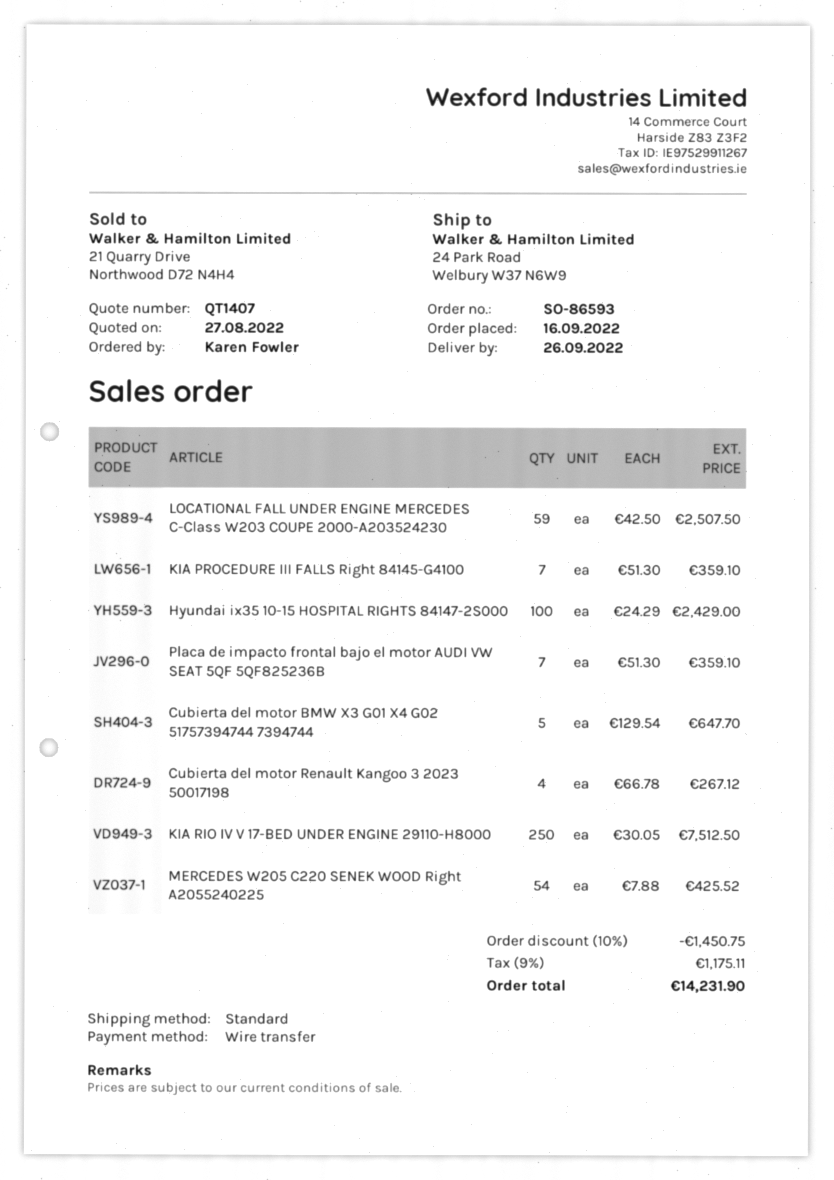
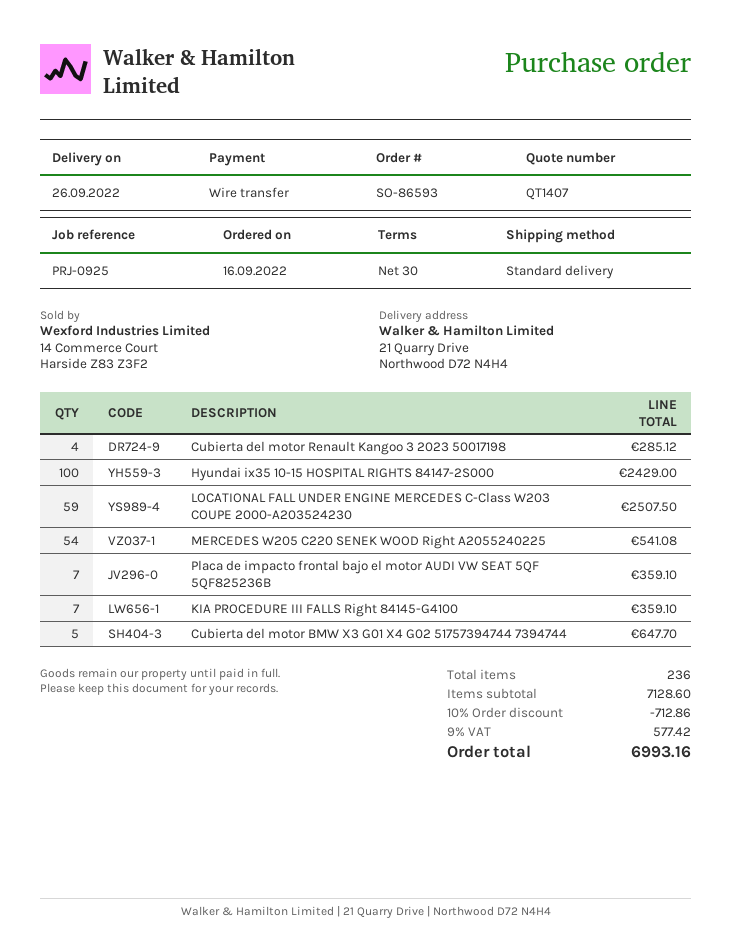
ship to: 24 Park Road, Welbury W37 N6W9 -> 21 Quarry Drive, Northwood D72 N4H4
Cubierta del motor Renault Kangoo 3 2023 50017198: 4 for 267.12 -> 4 for 285.12
KIA RIO IV V 17-BED UNDER ENGINE 29110-H8000: 250 for 7512.50 -> none
MERCEDES W205 C220 SENEK WOOD Right A2055240225: 54 for 425.52 -> 54 for 541.08
discount: 10% = 1450.75 -> 10% = 712.86
tax: 9% = 1175.11 -> 9% = 577.42
total: 14231.90 -> 6993.16

